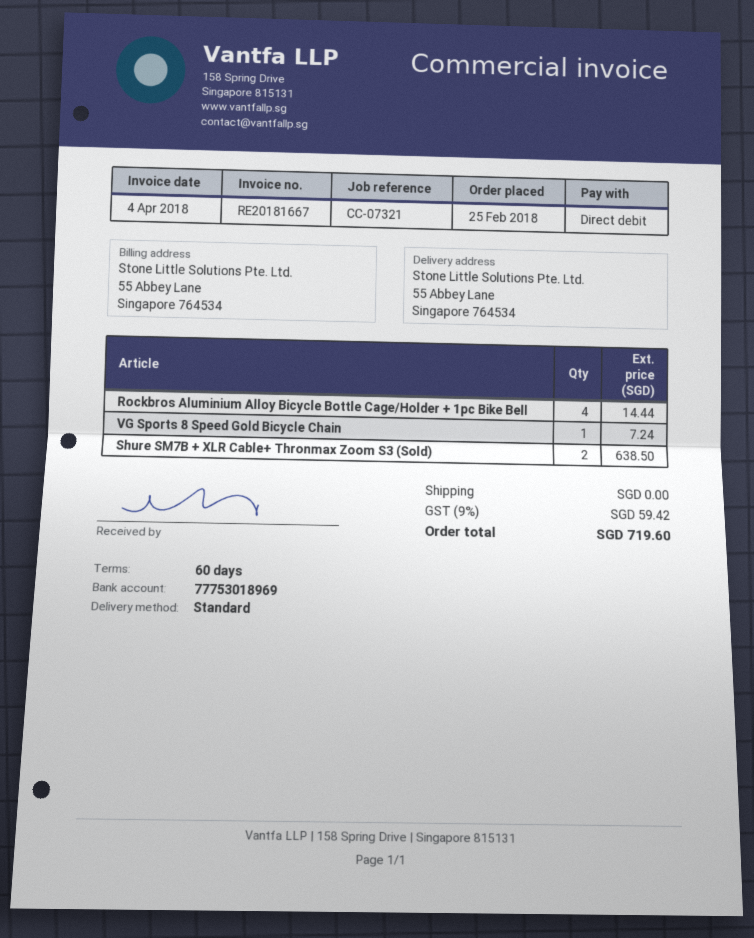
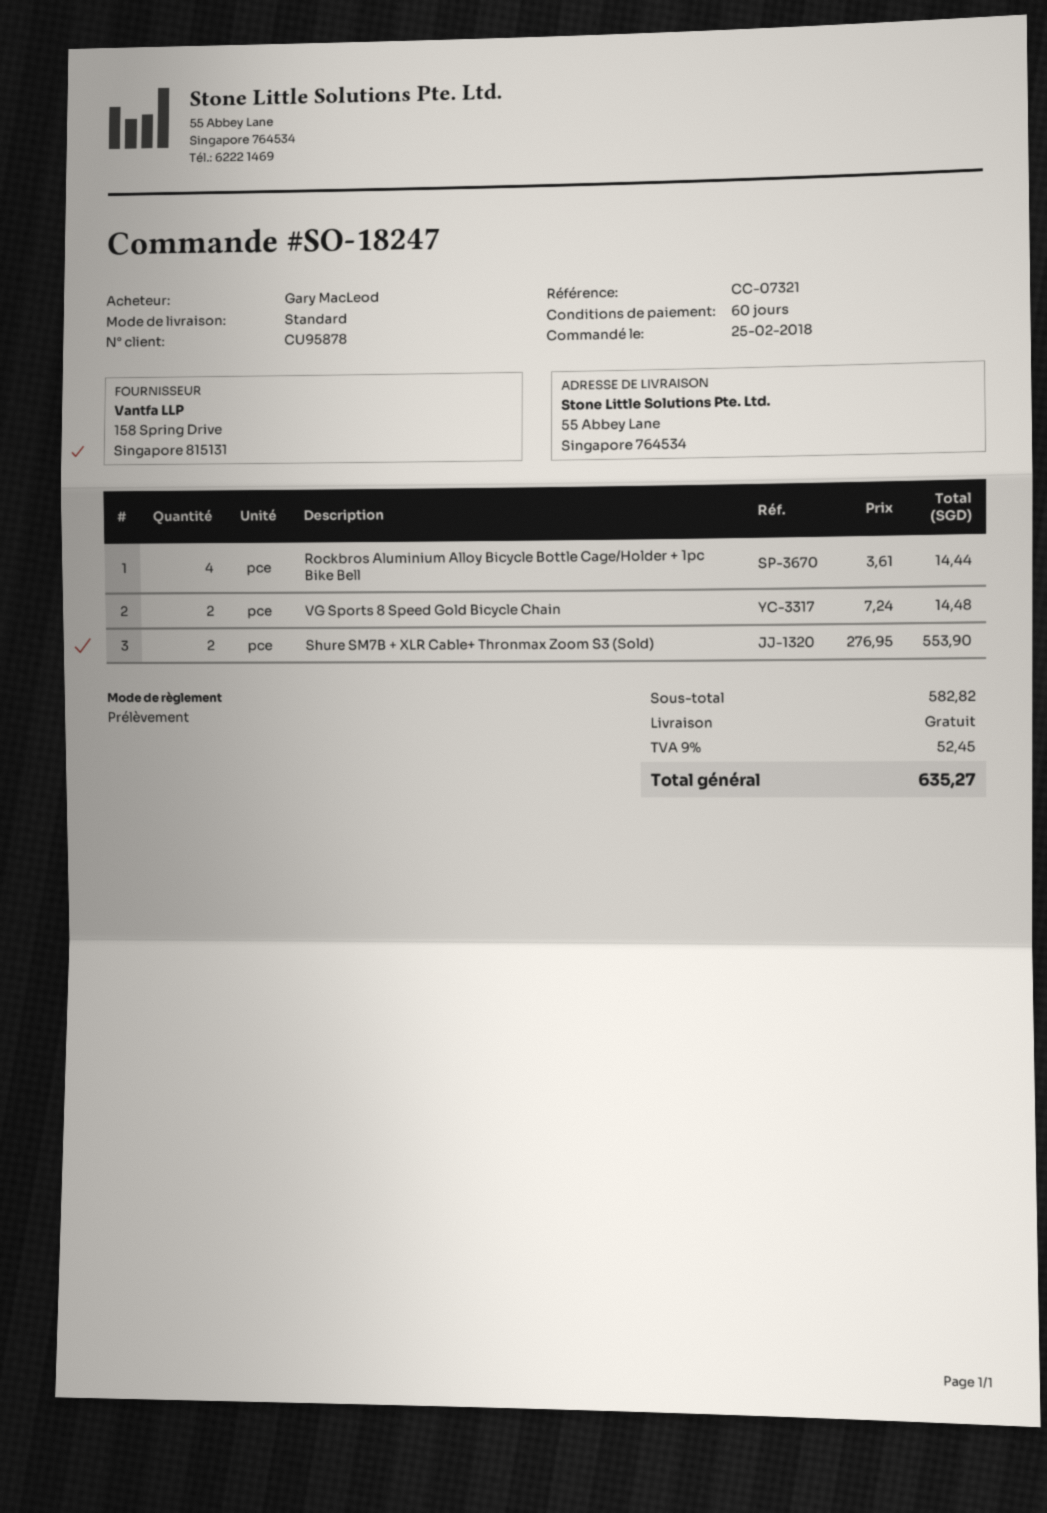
VG Sports 8 Speed Gold Bicycle Chain: 1 for 7.24 -> 2 for 14.48
Shure SM7B + XLR Cable+ Thronmax Zoom S3 (Sold): 2 for 638.50 -> 2 for 553.90
tax: 9% = 59.42 -> 9% = 52.45
total: 719.60 -> 635.27

